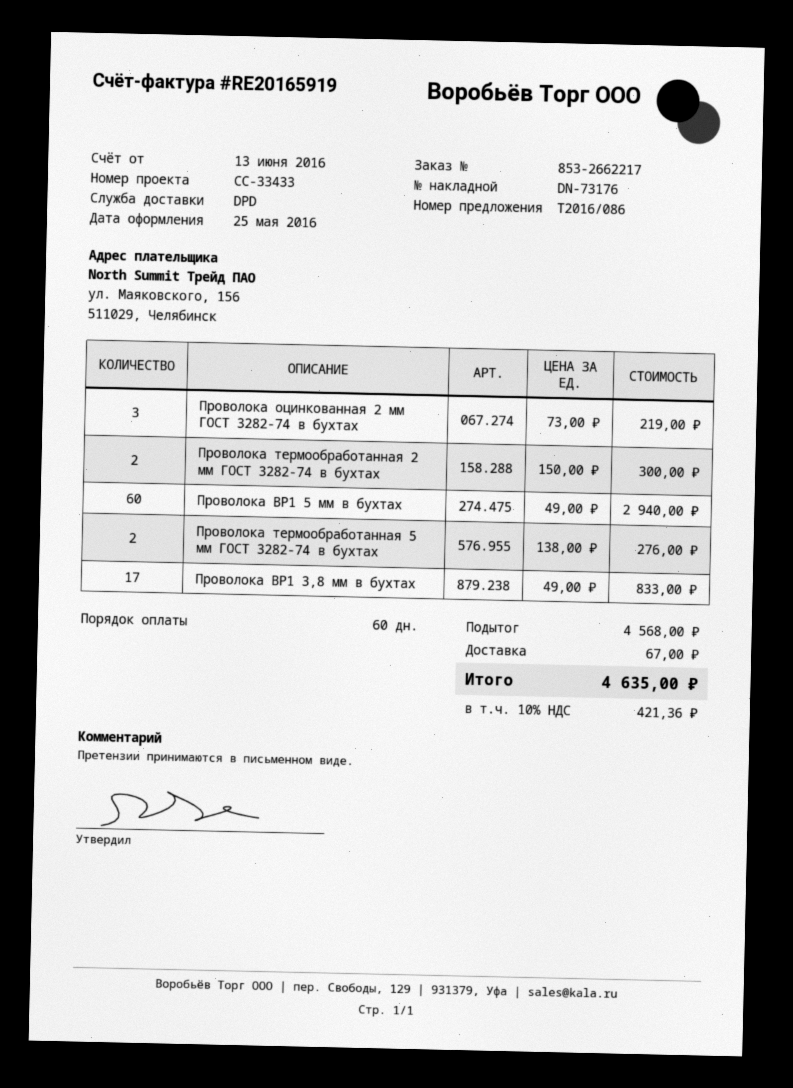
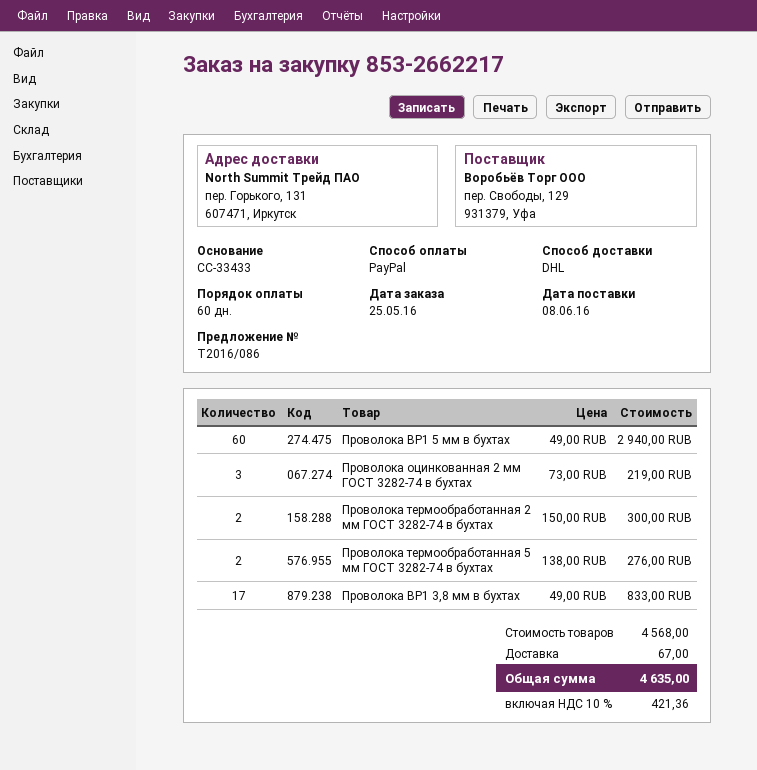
shipping method: DPD -> DHL

